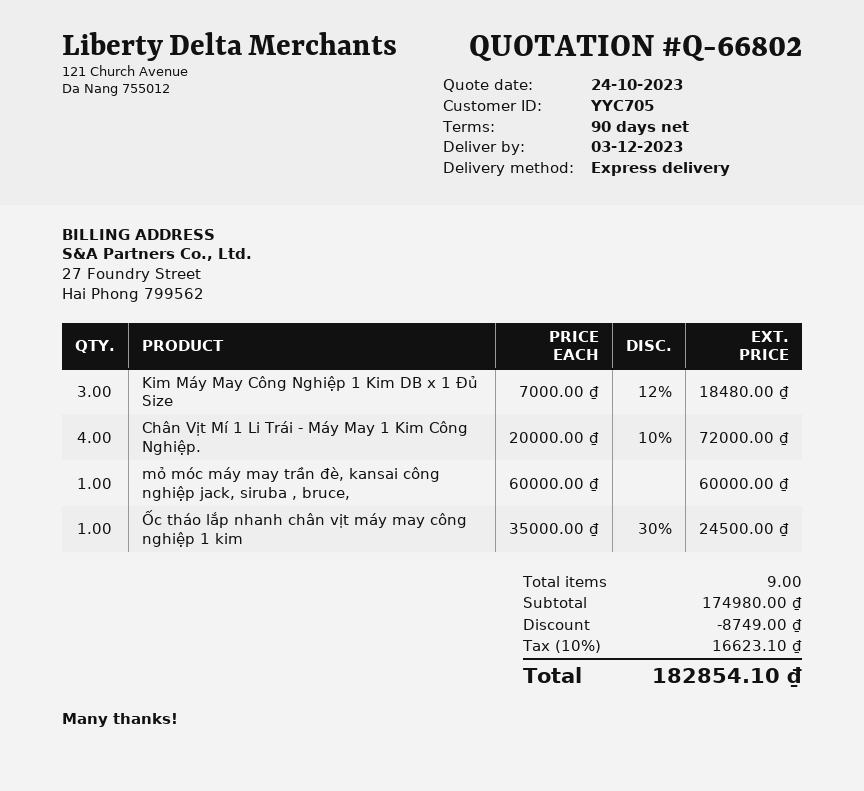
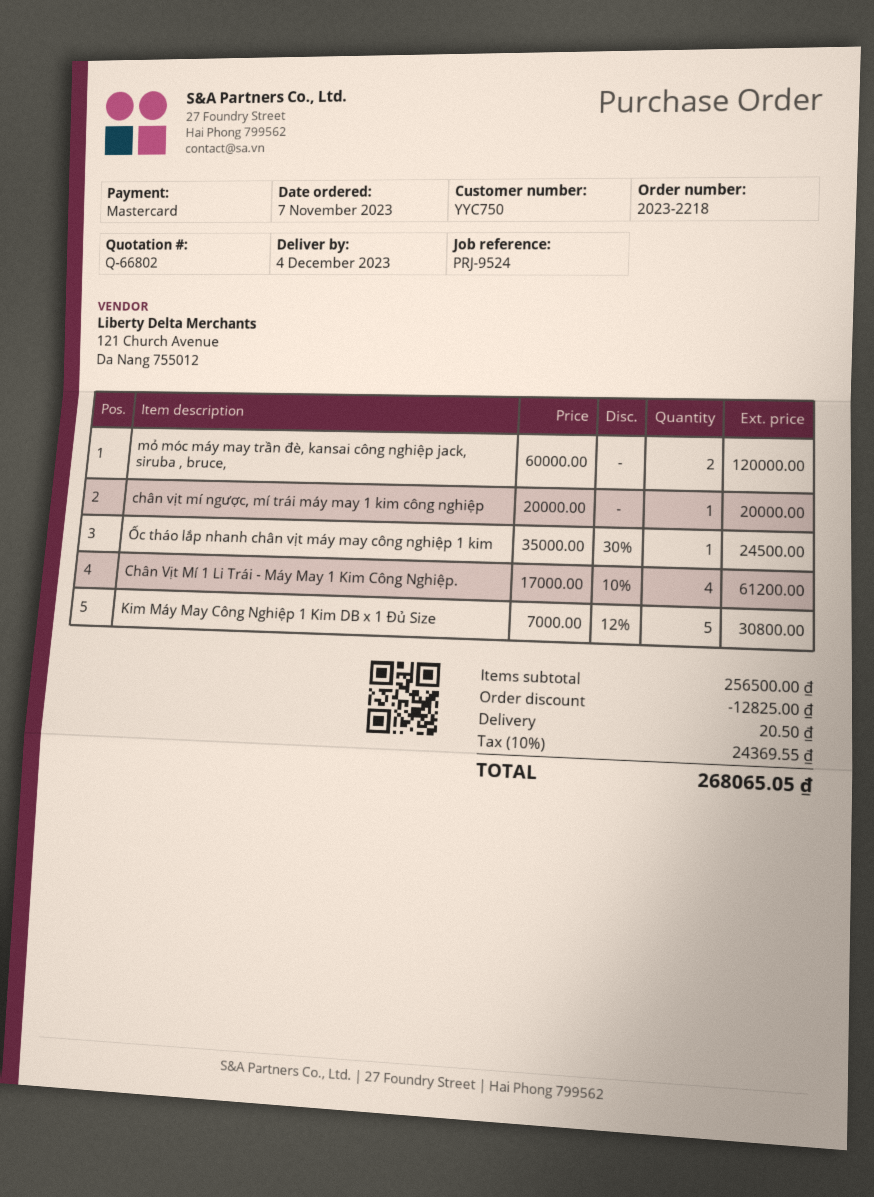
delivery date: 2023-12-03 -> 2023-12-04
customer number: YYC705 -> YYC750
Kim Máy May Công Nghiệp 1 Kim DB x 1 Đủ Size: 3 x 7000.00 - 12% = 18480.00 -> 5 x 7000.00 - 12% = 30800.00
Chân Vịt Mí 1 Li Trái - Máy May 1 Kim Công Nghiệp.: 4 x 20000.00 - 10% = 72000.00 -> 4 x 17000.00 - 10% = 61200.00
mỏ móc máy may trần đè, kansai công nghiệp jack, siruba , bruce,: 1 x 60000.00 = 60000.00 -> 2 x 60000.00 = 120000.00
chân vịt mí ngược, mí trái máy may 1 kim công nghiệp: none -> 1 x 20000.00 = 20000.00
subtotal: 174980.00 -> 256500.00
discount: 8749.00 -> 12825.00
shipping: none -> 20.50
tax: 10% = 16623.10 -> 10% = 24369.55
total: 182854.10 -> 268065.05

